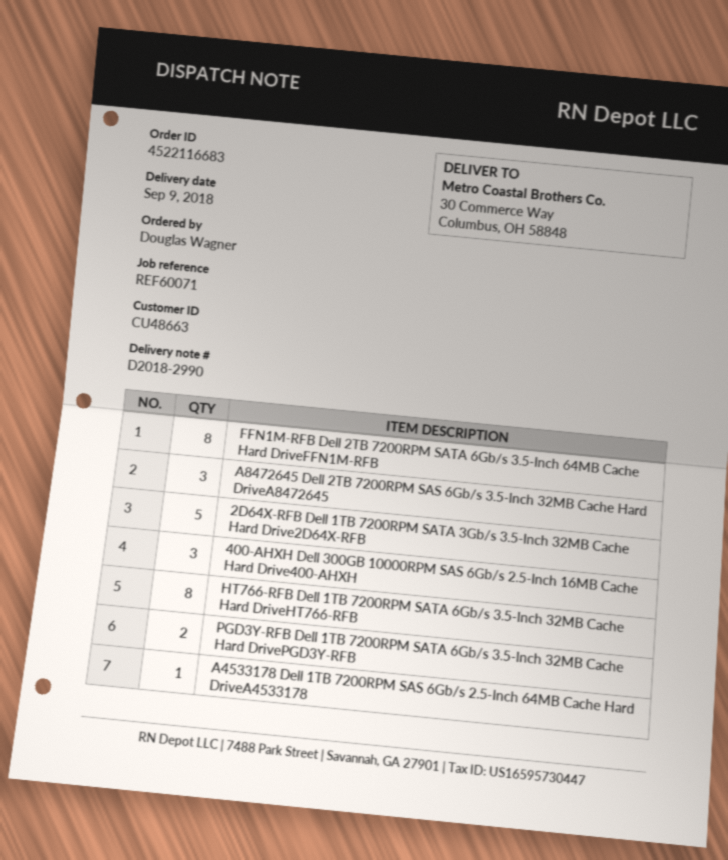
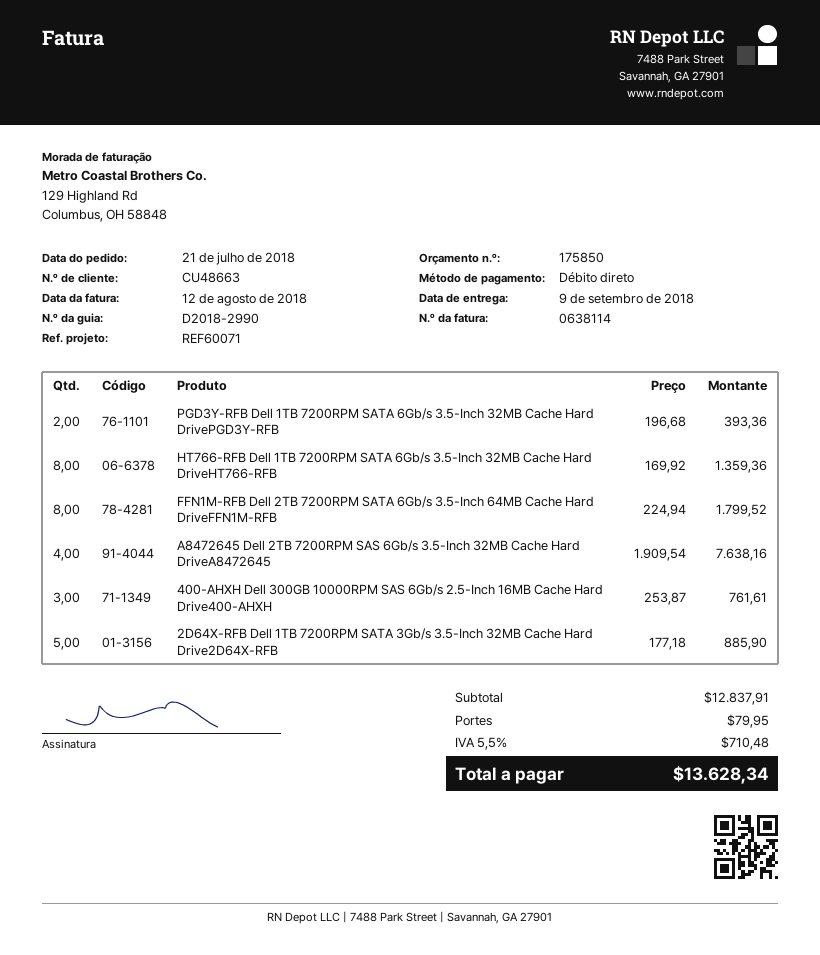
A8472645 Dell 2TB 7200RPM SAS 6Gb/s 3.5-Inch 32MB Cache Hard DriveA8472645: 3 -> 4
A4533178 Dell 1TB 7200RPM SAS 6Gb/s 2.5-Inch 64MB Cache Hard DriveA4533178: 1 -> none

